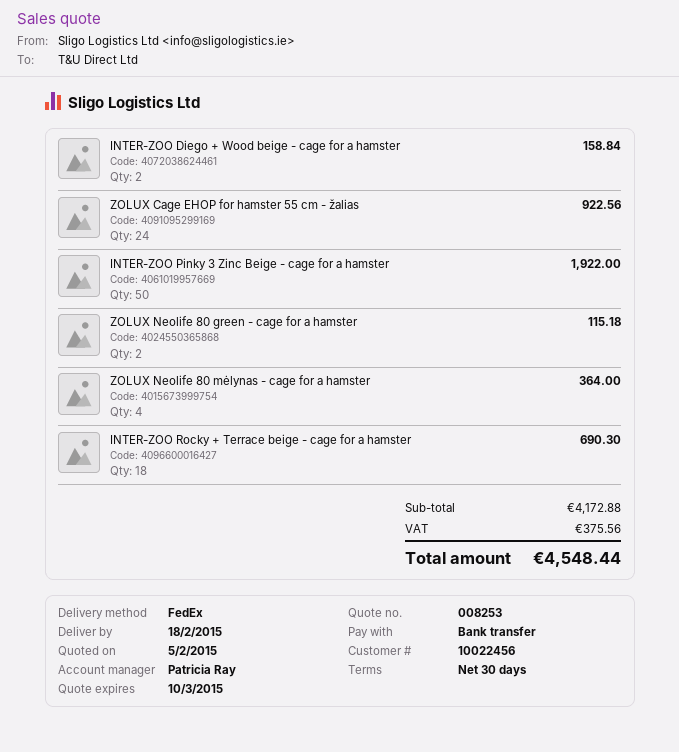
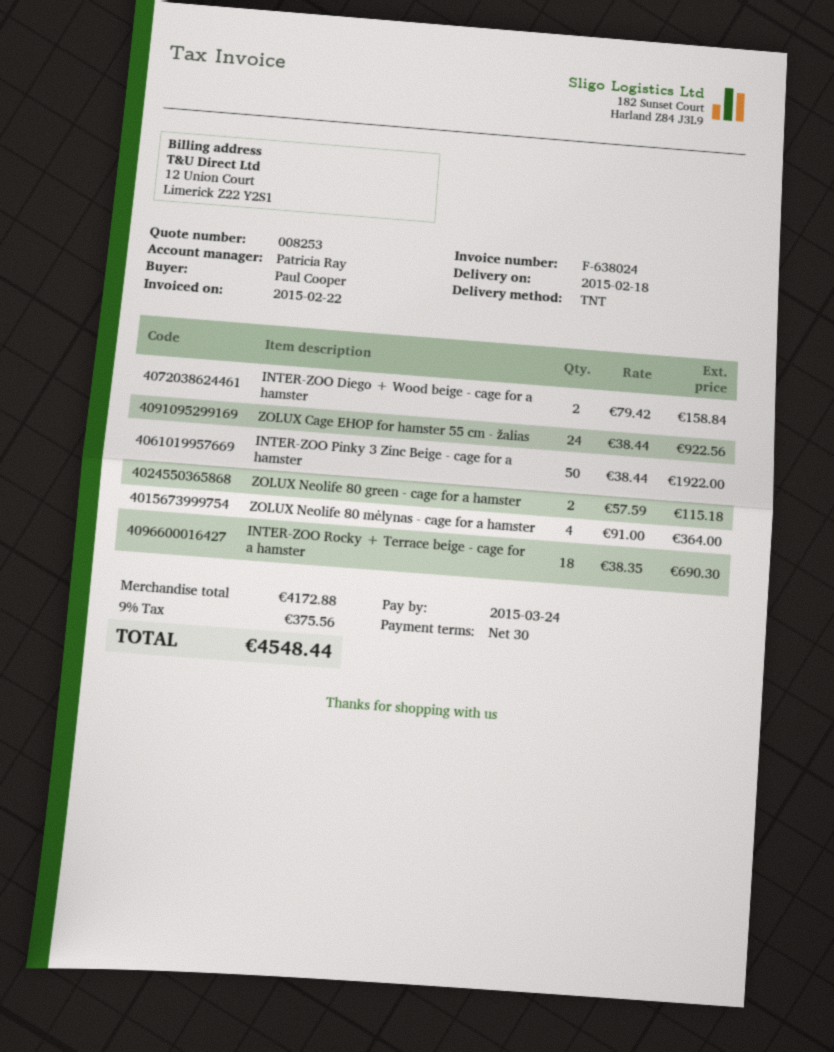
shipping method: FedEx -> TNT

